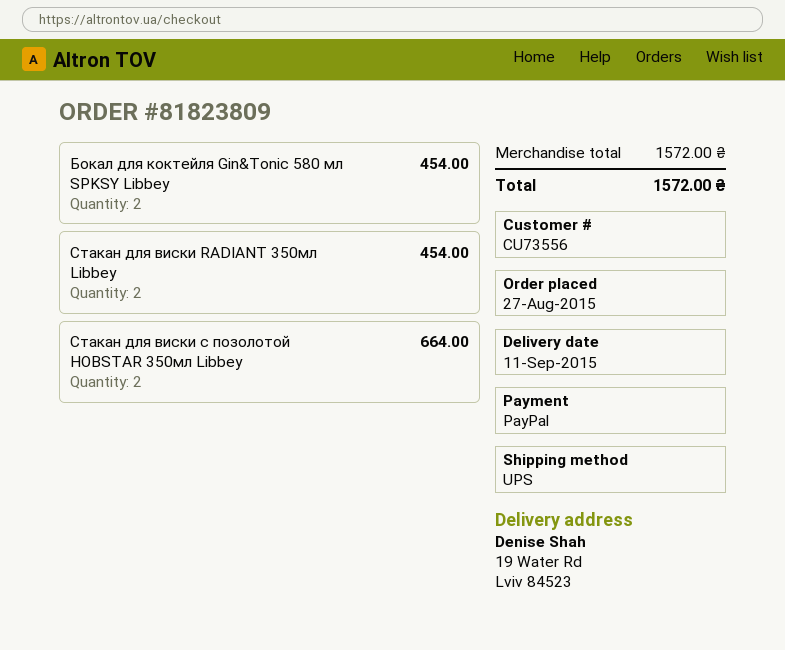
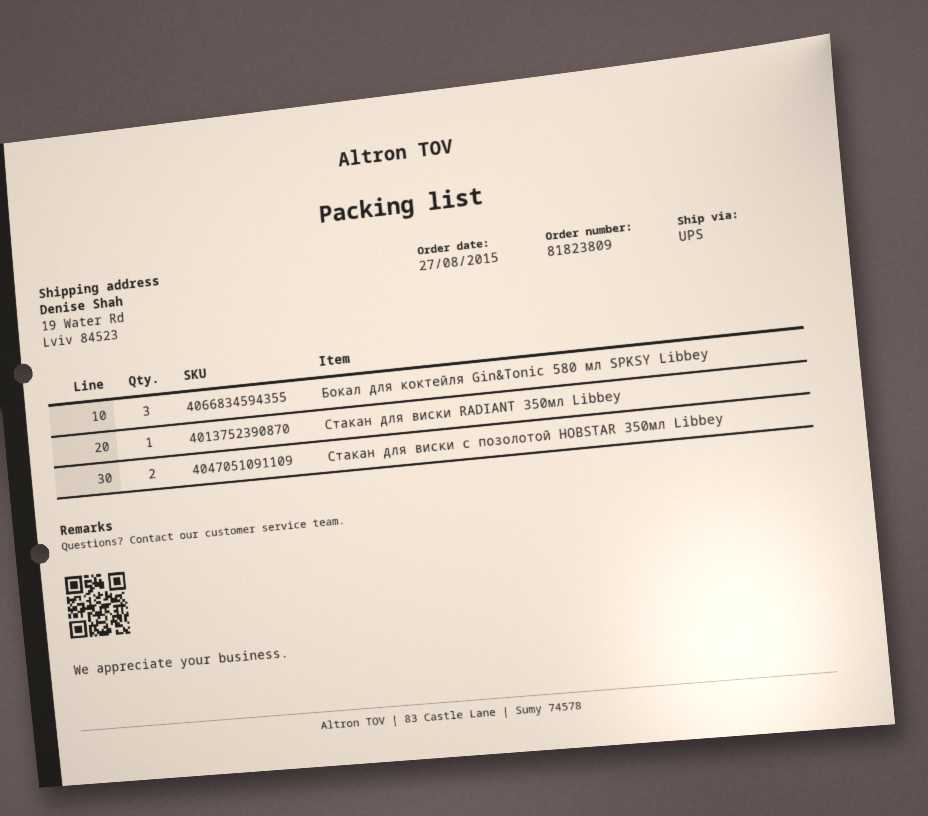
Бокал для коктейля Gin&Tonic 580 мл SPKSY Libbey: 2 -> 3
Стакан для виски RADIANT 350мл Libbey: 2 -> 1

